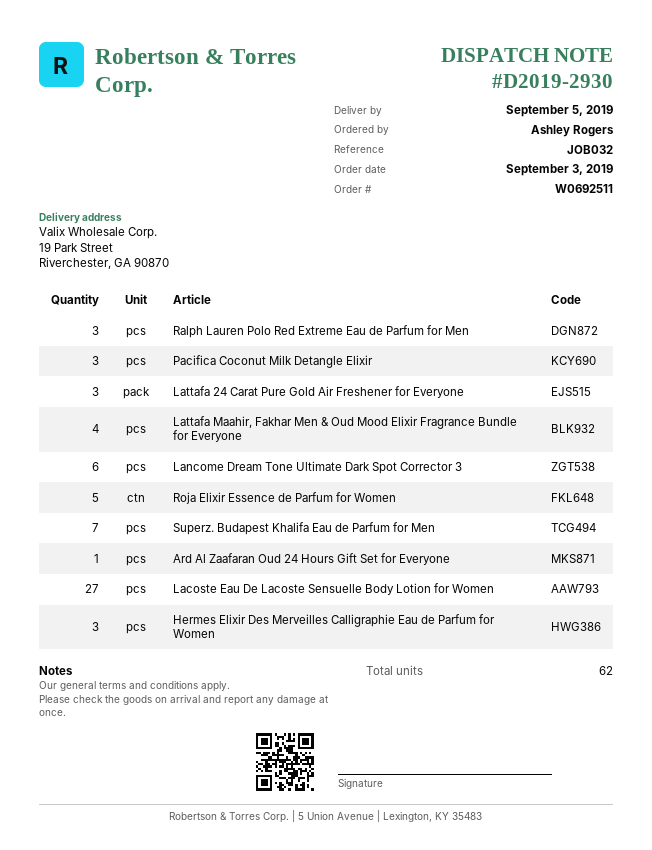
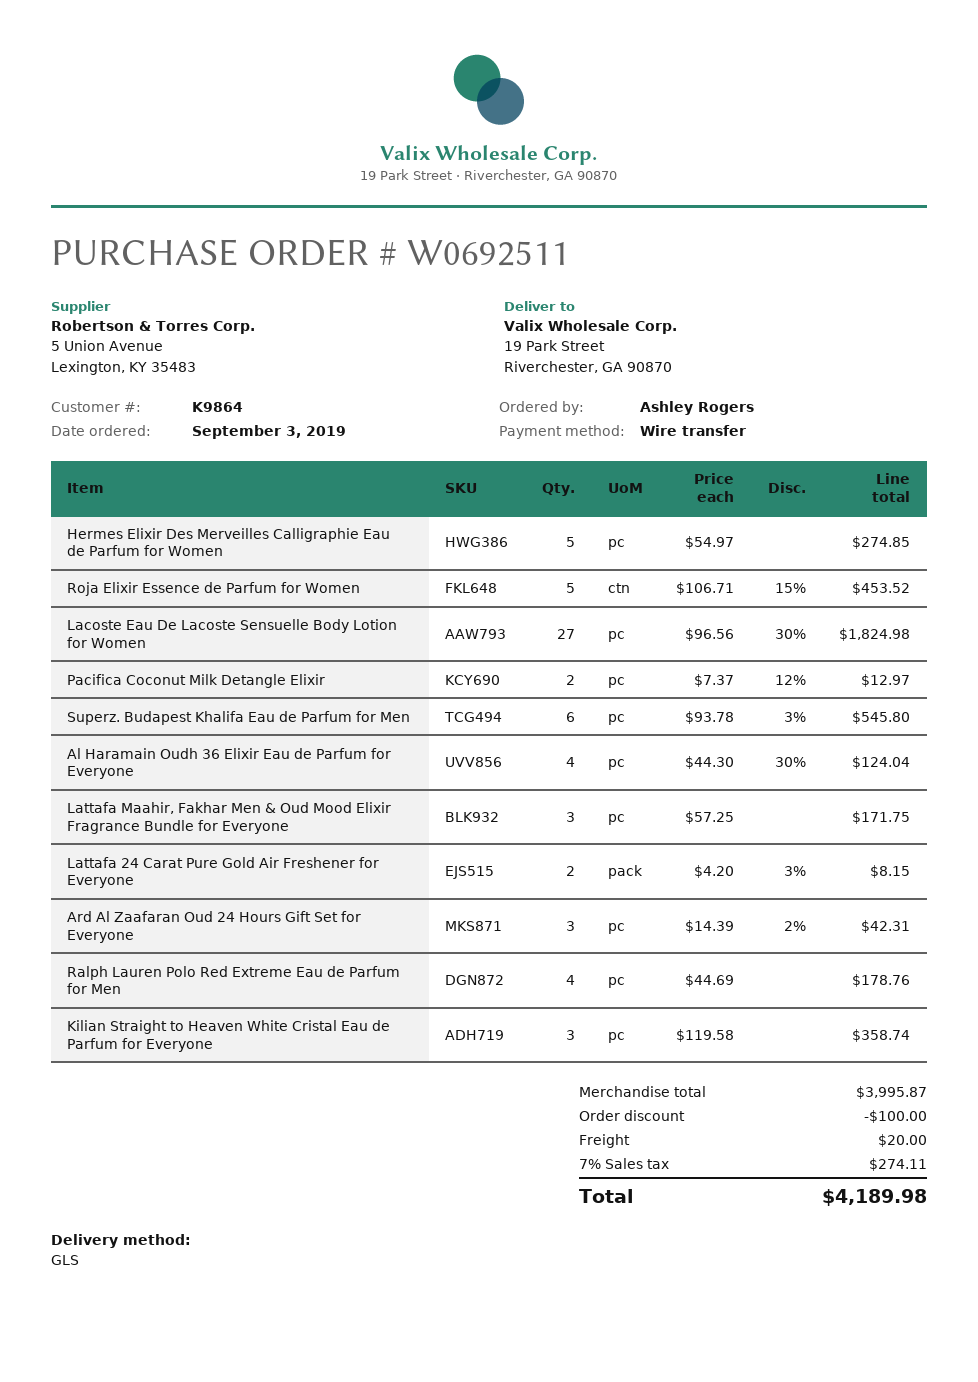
Ralph Lauren Polo Red Extreme Eau de Parfum for Men: 3 -> 4
Pacifica Coconut Milk Detangle Elixir: 3 -> 2
Lattafa 24 Carat Pure Gold Air Freshener for Everyone: 3 -> 2
Lattafa Maahir, Fakhar Men & Oud Mood Elixir Fragrance Bundle for Everyone: 4 -> 3
Lancome Dream Tone Ultimate Dark Spot Corrector 3: 6 -> none
Superz. Budapest Khalifa Eau de Parfum for Men: 7 -> 6
Ard Al Zaafaran Oud 24 Hours Gift Set for Everyone: 1 -> 3
Hermes Elixir Des Merveilles Calligraphie Eau de Parfum for Women: 3 -> 5
Al Haramain Oudh 36 Elixir Eau de Parfum for Everyone: none -> 4
Kilian Straight to Heaven White Cristal Eau de Parfum for Everyone: none -> 3

